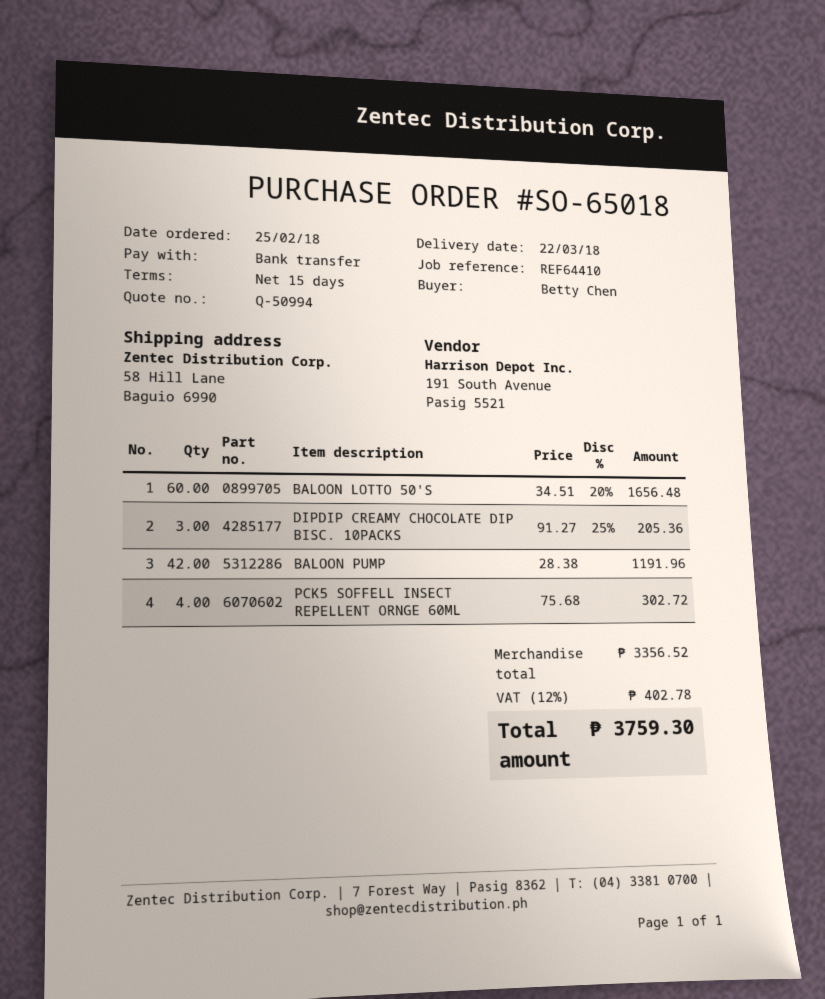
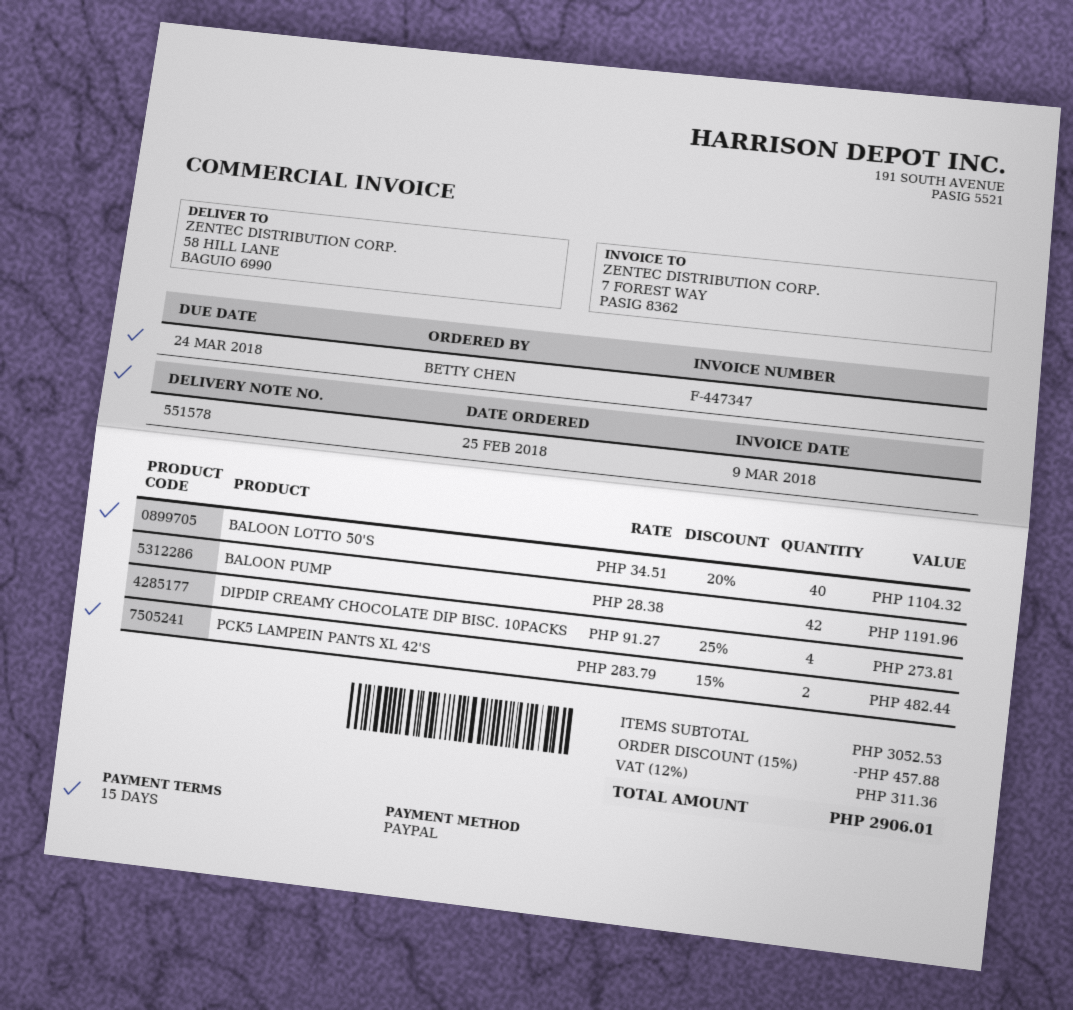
payment method: bank transfer -> PayPal
BALOON LOTTO 50'S: 60 x 34.51 - 20% = 1656.48 -> 40 x 34.51 - 20% = 1104.32
DIPDIP CREAMY CHOCOLATE DIP BISC. 10PACKS: 3 x 91.27 - 25% = 205.36 -> 4 x 91.27 - 25% = 273.81
PCK5 SOFFELL INSECT REPELLENT ORNGE 60ML: 4 x 75.68 = 302.72 -> none
PCK5 LAMPEIN PANTS XL 42'S: none -> 2 x 283.79 - 15% = 482.44
subtotal: 3356.52 -> 3052.53
discount: none -> 15% = 457.88
tax: 12% = 402.78 -> 12% = 311.36
total: 3759.30 -> 2906.01

